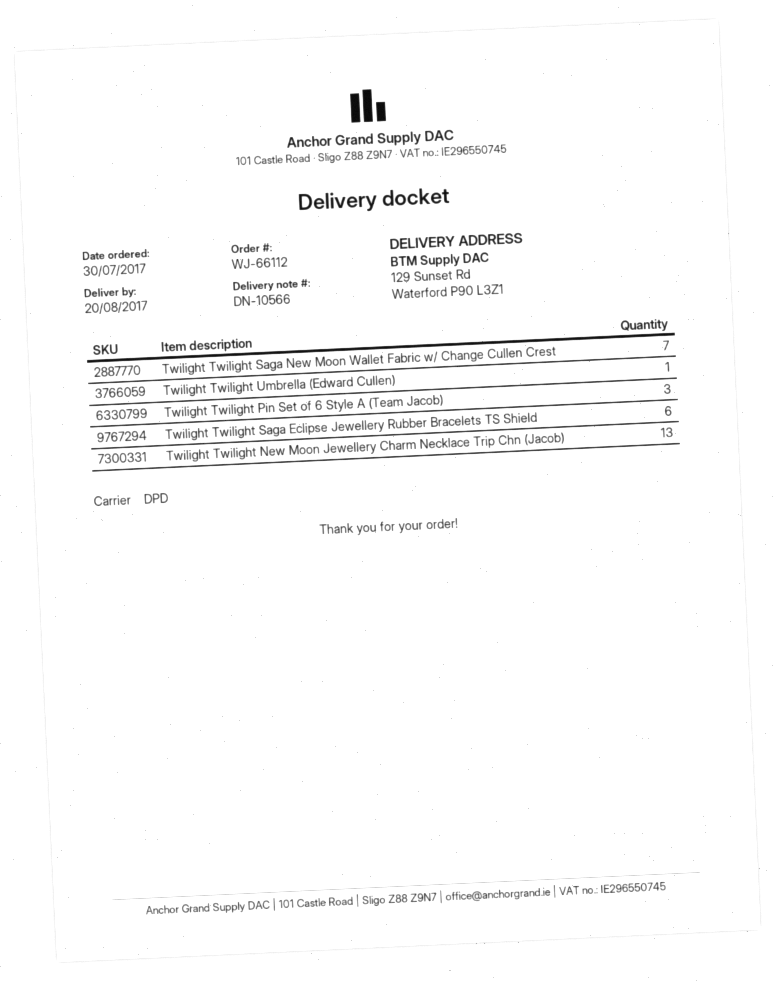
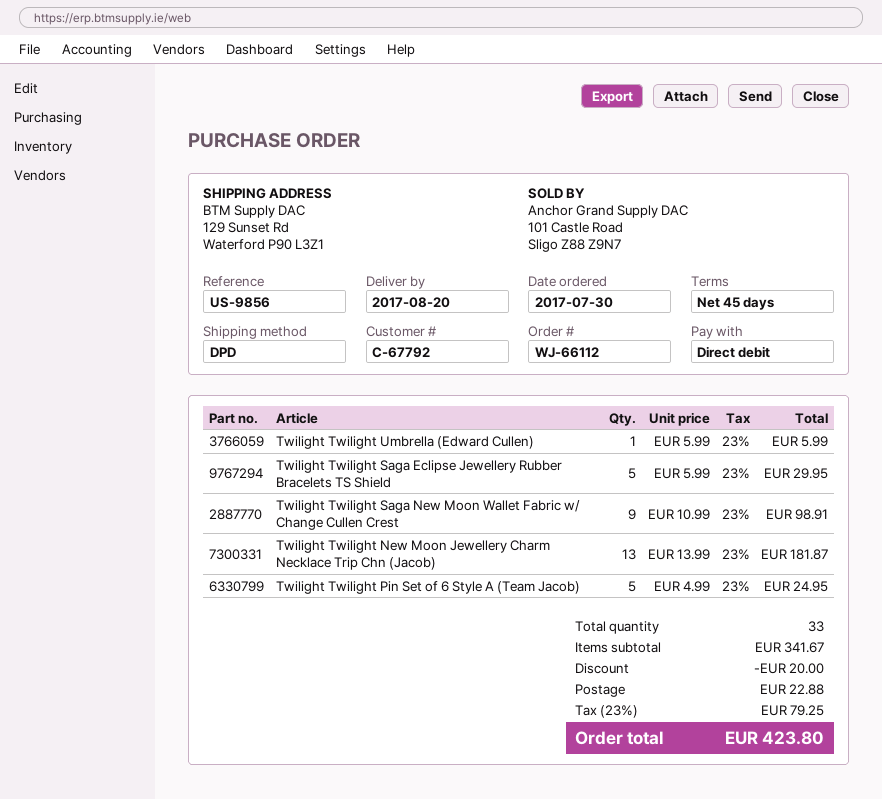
Twilight Twilight Saga New Moon Wallet Fabric w/ Change Cullen Crest: 7 -> 9
Twilight Twilight Pin Set of 6 Style A (Team Jacob): 3 -> 5
Twilight Twilight Saga Eclipse Jewellery Rubber Bracelets TS Shield: 6 -> 5

